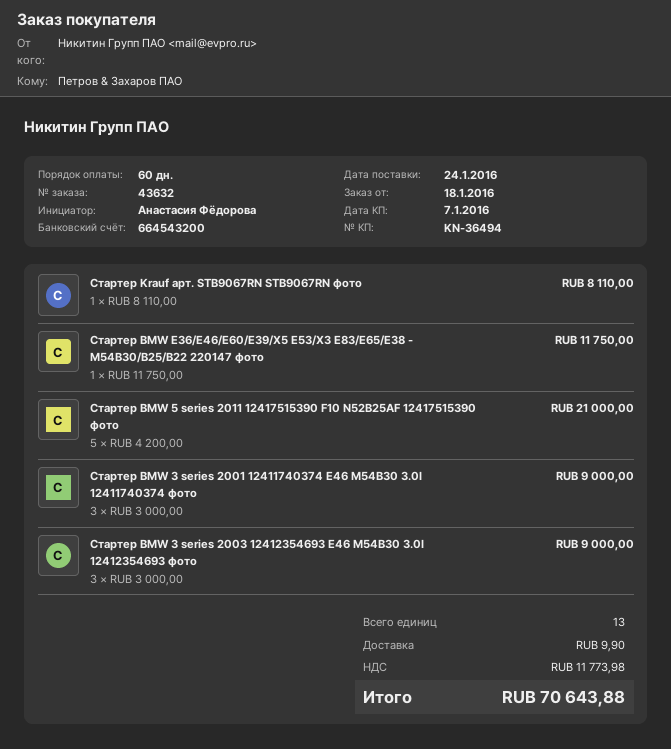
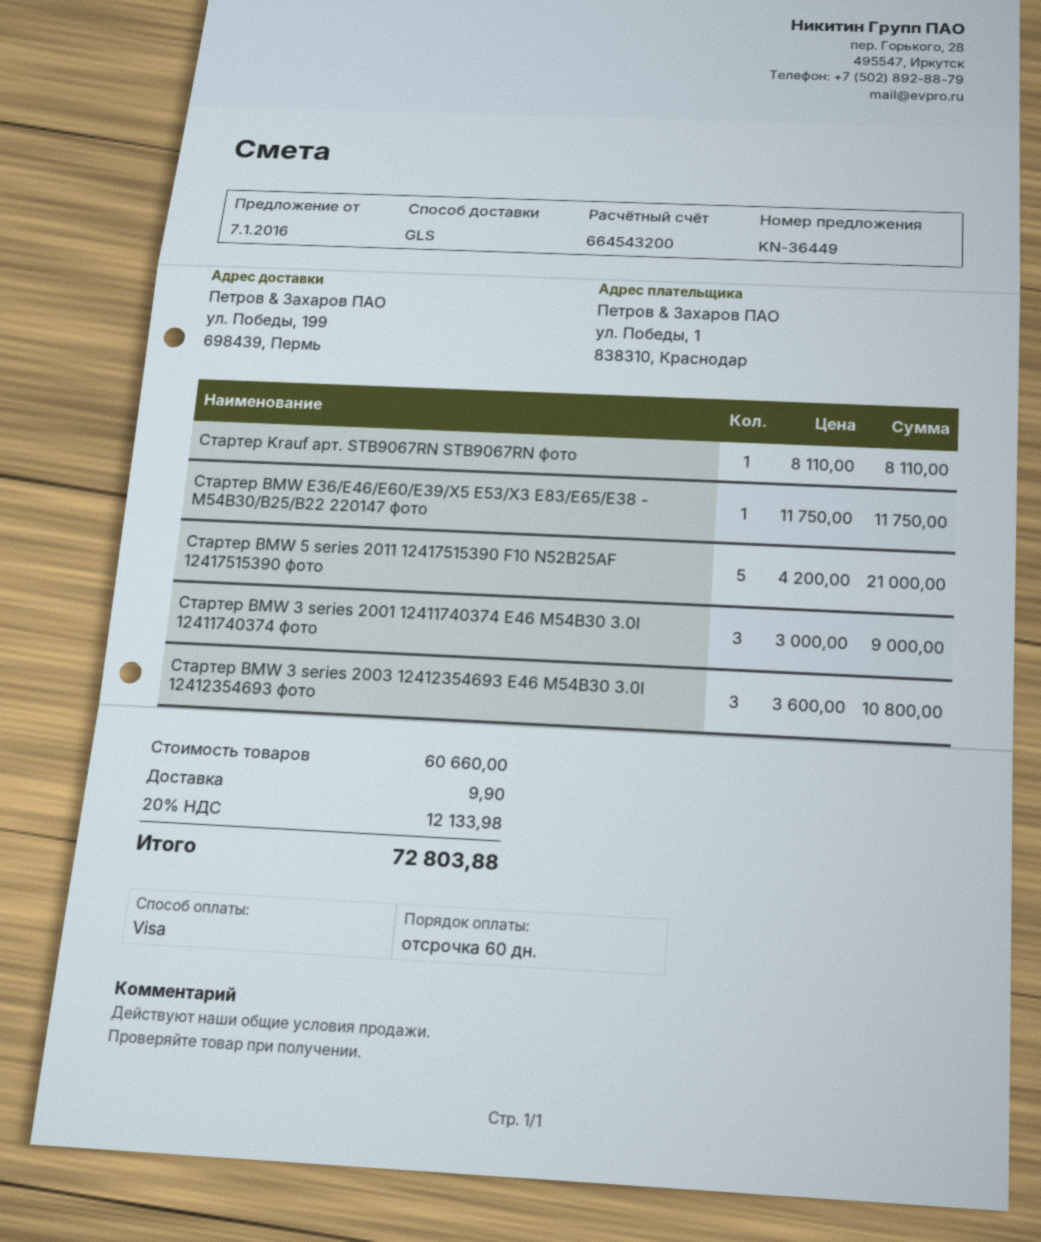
quote number: KN-36494 -> KN-36449
Стартер BMW 3 series 2003 12412354693 E46 M54B30 3.0I 12412354693 фото: 3 x 3000.00 = 9000.00 -> 3 x 3600.00 = 10800.00
tax: 11773.98 -> 12133.98
total: 70643.88 -> 72803.88

